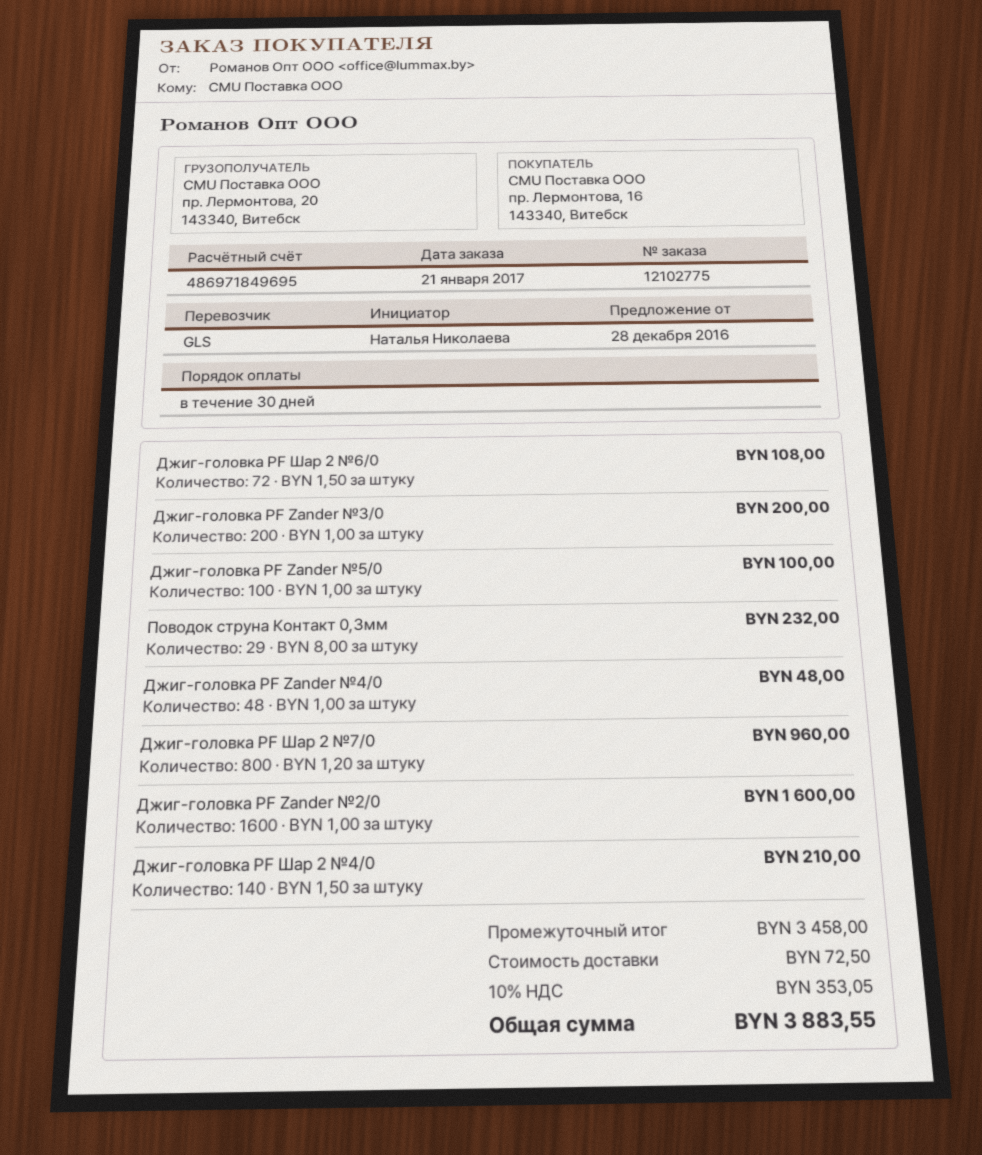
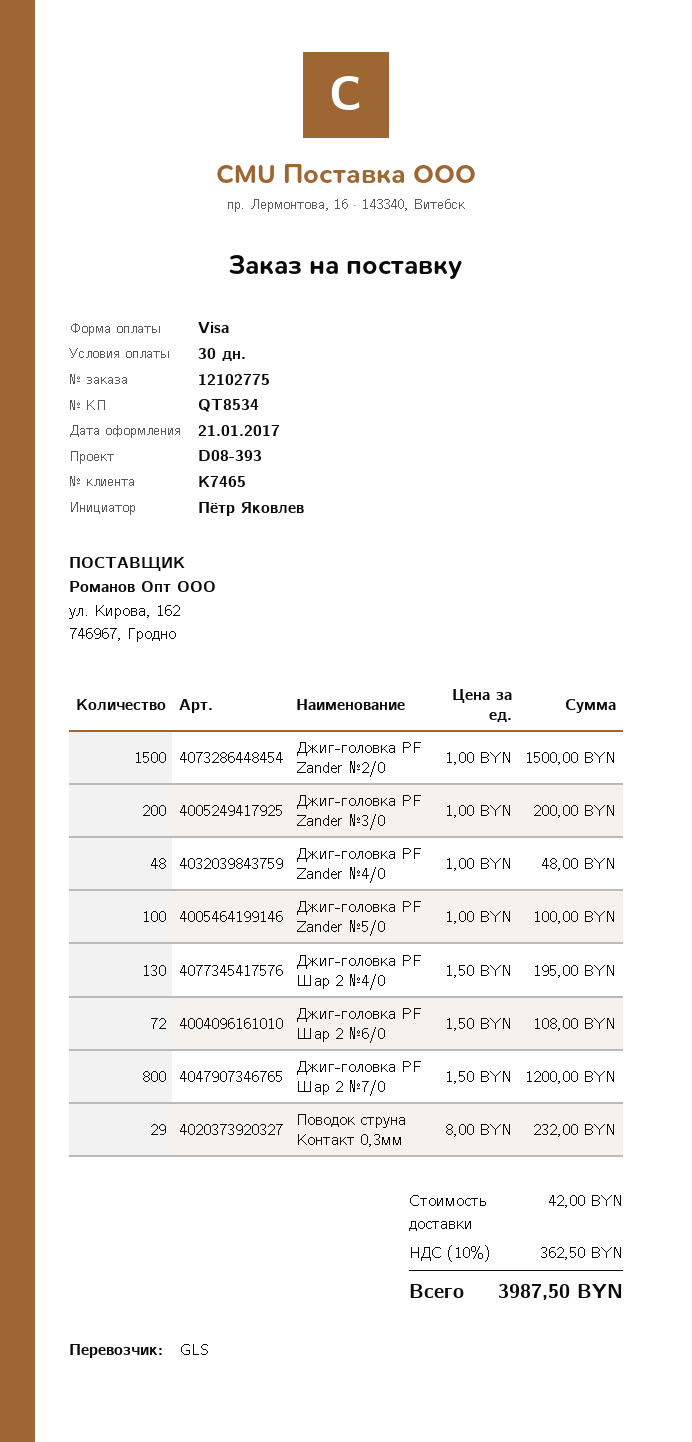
ordered by: Наталья Николаева -> Пётр Яковлев
Джиг-головка PF Шар 2 №7/0: 800 x 1.20 = 960.00 -> 800 x 1.50 = 1200.00
Джиг-головка PF Zander №2/0: 1600 x 1.00 = 1600.00 -> 1500 x 1.00 = 1500.00
Джиг-головка PF Шар 2 №4/0: 140 x 1.50 = 210.00 -> 130 x 1.50 = 195.00
shipping: 72.50 -> 42.00
tax: 10% = 353.05 -> 10% = 362.50
total: 3883.55 -> 3987.50

